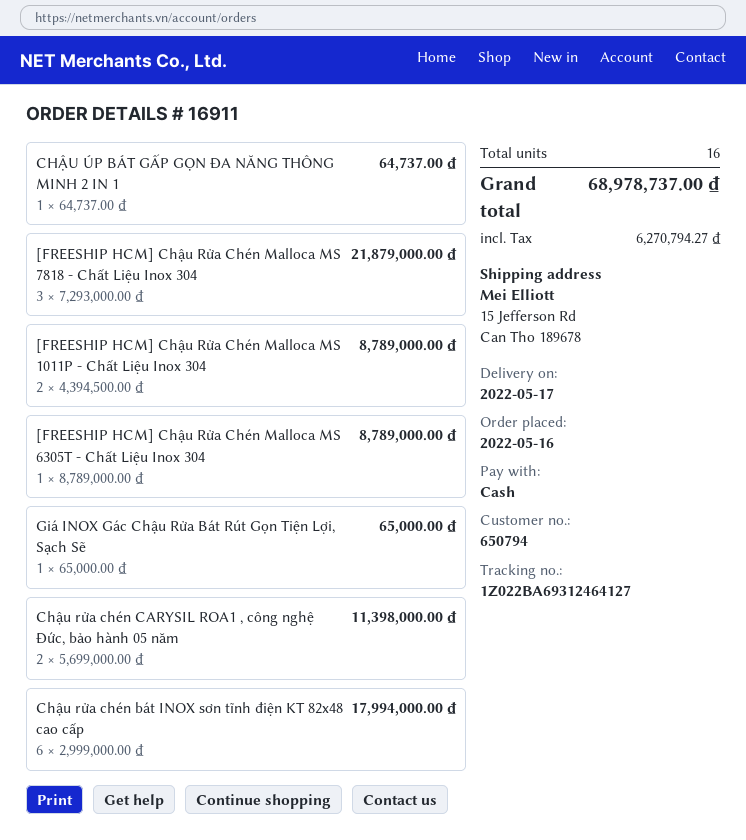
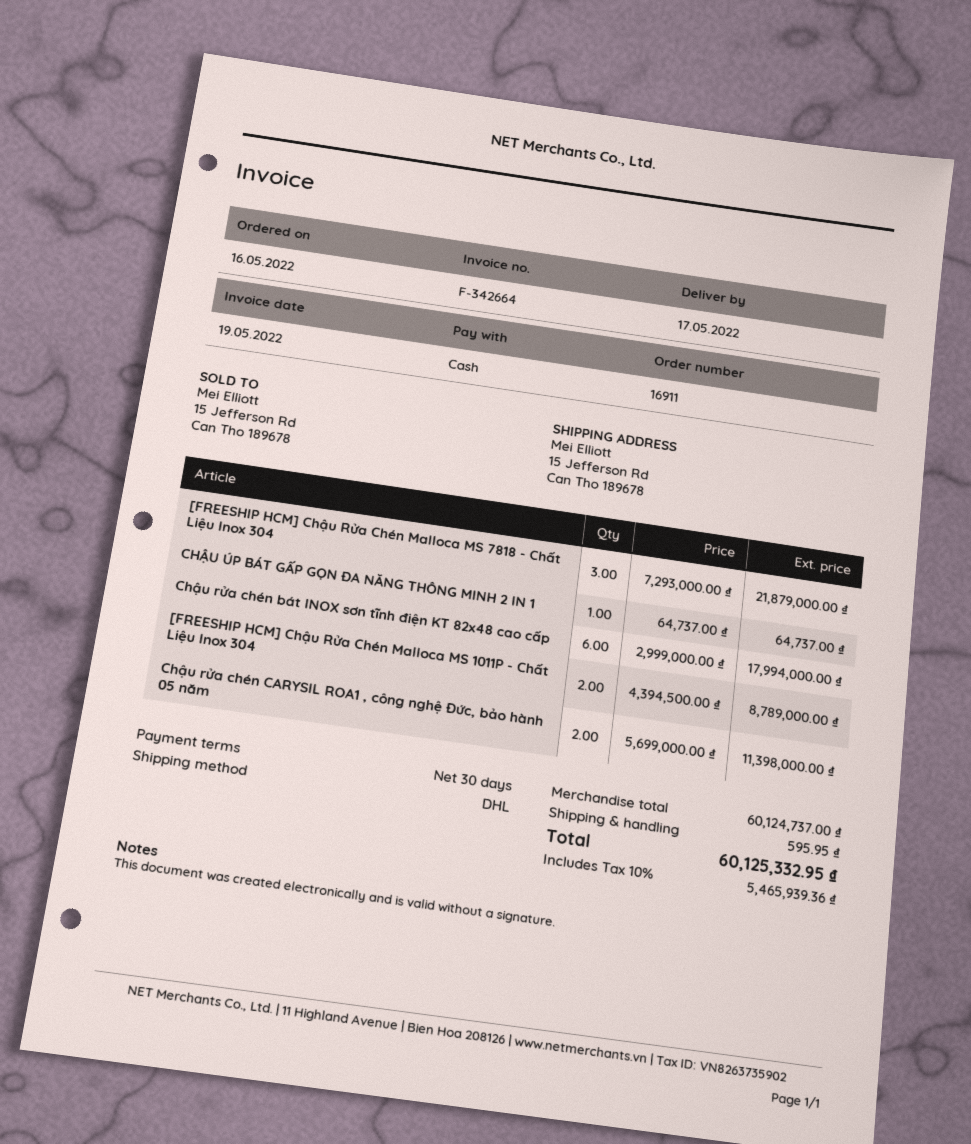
[FREESHIP HCM] Chậu Rửa Chén Malloca MS 6305T - Chất Liệu Inox 304: 1 x 8789000.00 = 8789000.00 -> none
Giá INOX Gác Chậu Rửa Bát Rút Gọn Tiện Lợi, Sạch Sẽ: 1 x 65000.00 = 65000.00 -> none
shipping: none -> 595.95
tax: 6270794.27 -> 5465939.36
total: 68978737.00 -> 60125332.95

